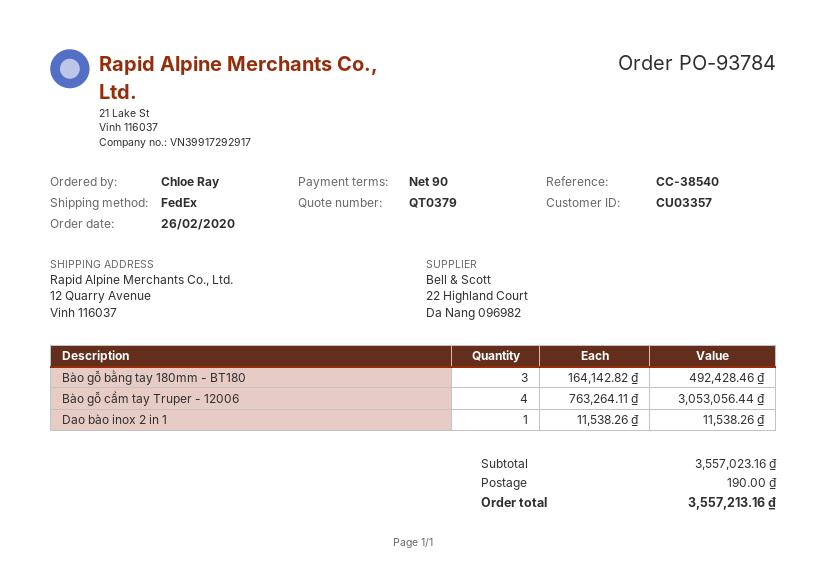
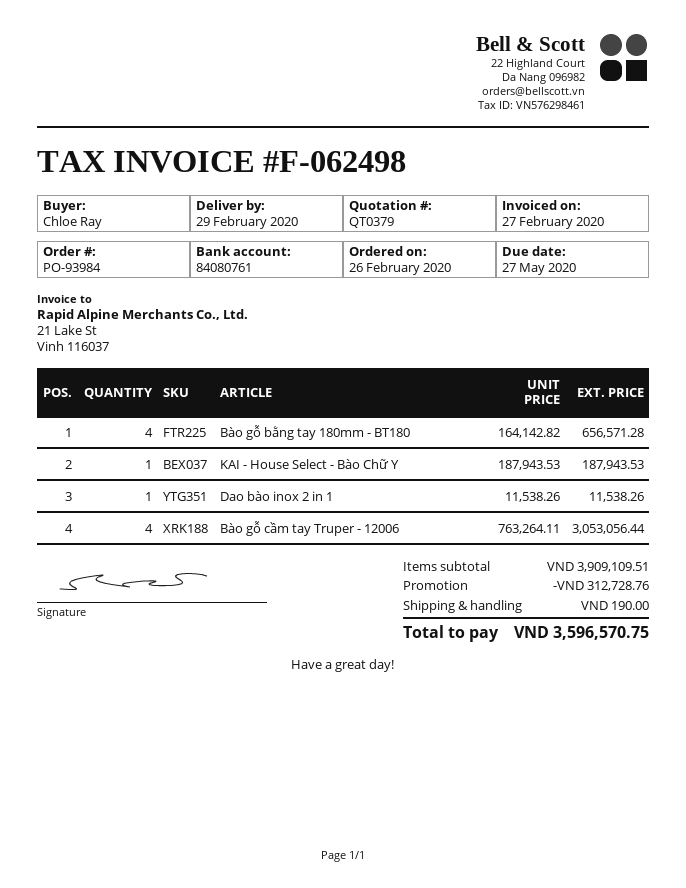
order number: PO-93784 -> PO-93984
Bào gỗ bằng tay 180mm - BT180: 3 x 164142.82 = 492428.46 -> 4 x 164142.82 = 656571.28
KAI - House Select - Bào Chữ Y: none -> 1 x 187943.53 = 187943.53
subtotal: 3557023.16 -> 3909109.51
discount: none -> 312728.76
total: 3557213.16 -> 3596570.75

